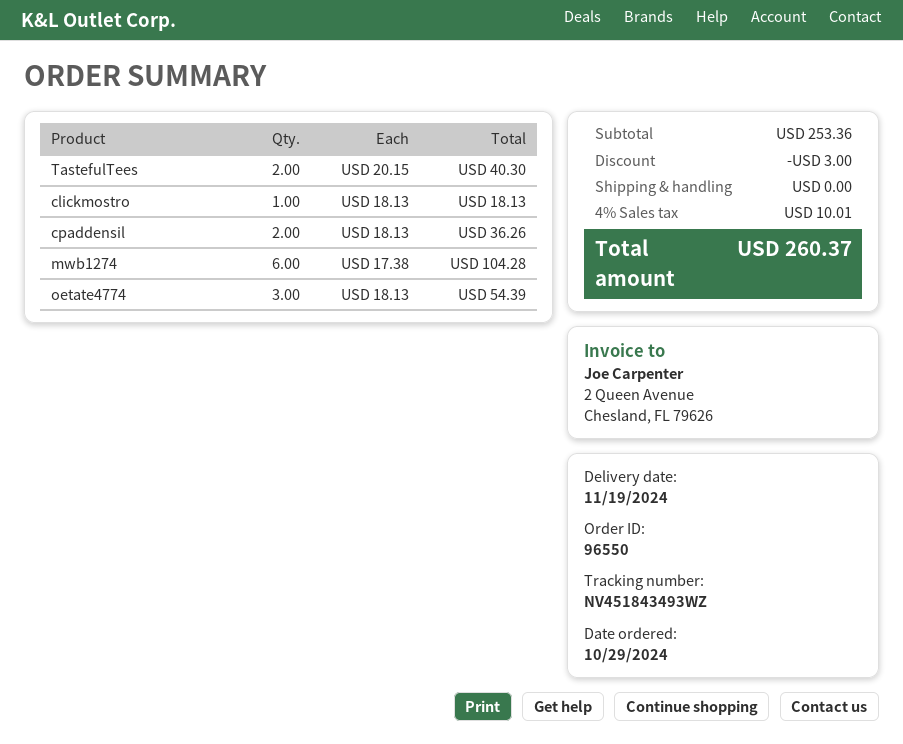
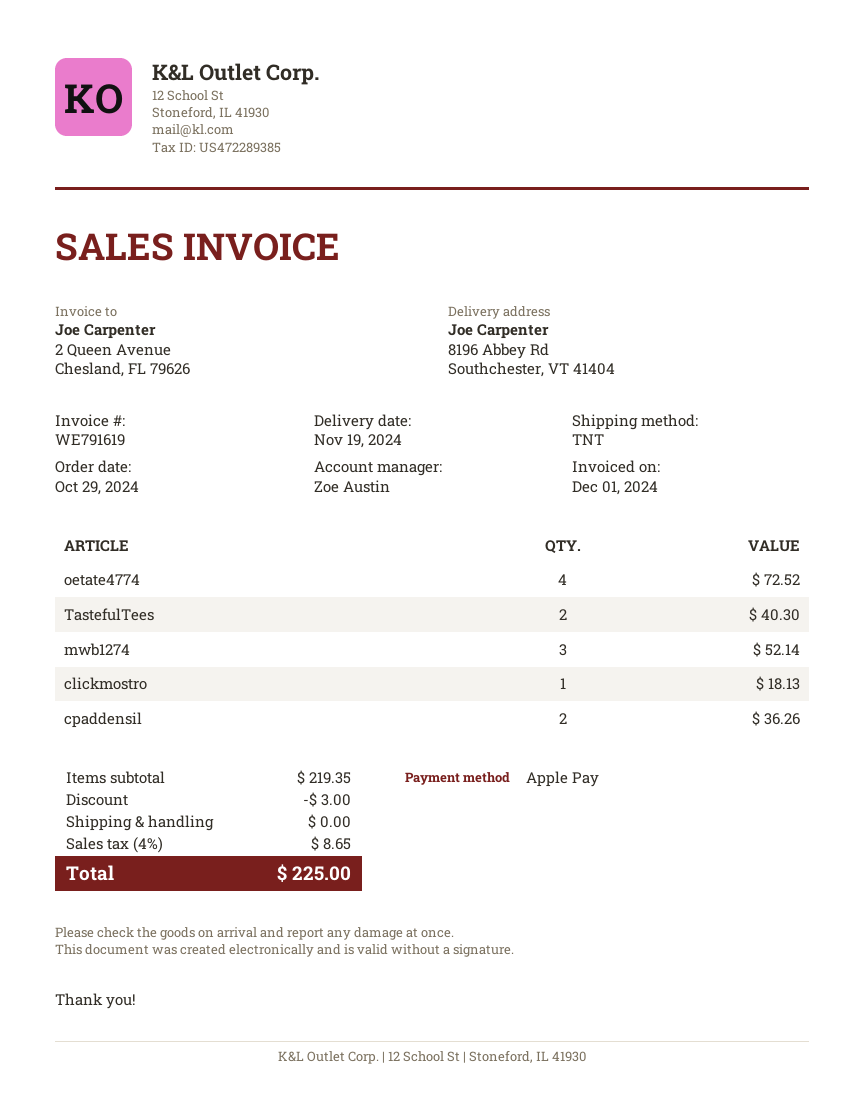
mwb1274: 6 for 104.28 -> 3 for 52.14
oetate4774: 3 for 54.39 -> 4 for 72.52
subtotal: 253.36 -> 219.35
tax: 4% = 10.01 -> 4% = 8.65
total: 260.37 -> 225.00

